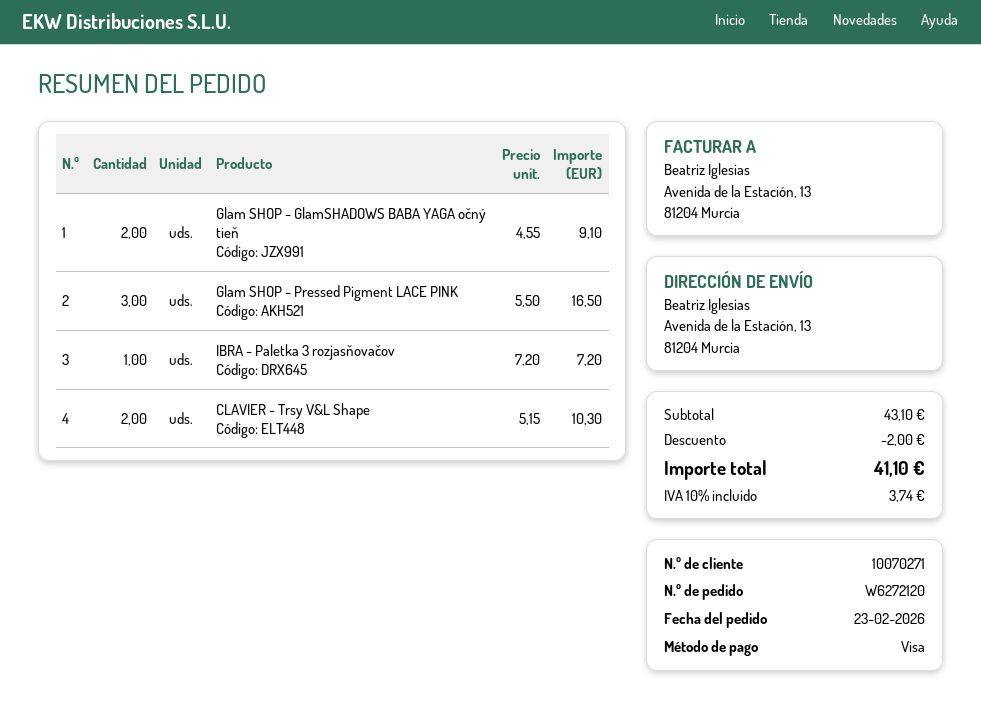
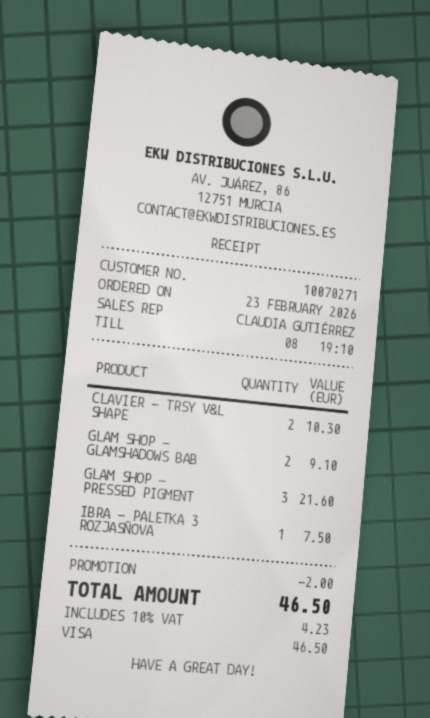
Glam SHOP - Pressed Pigment LACE PINK: 3 for 16.50 -> 3 for 21.60
IBRA - Paletka 3 rozjasňovačov: 1 for 7.20 -> 1 for 7.50
tax: 10% = 3.74 -> 10% = 4.23
total: 41.10 -> 46.50

